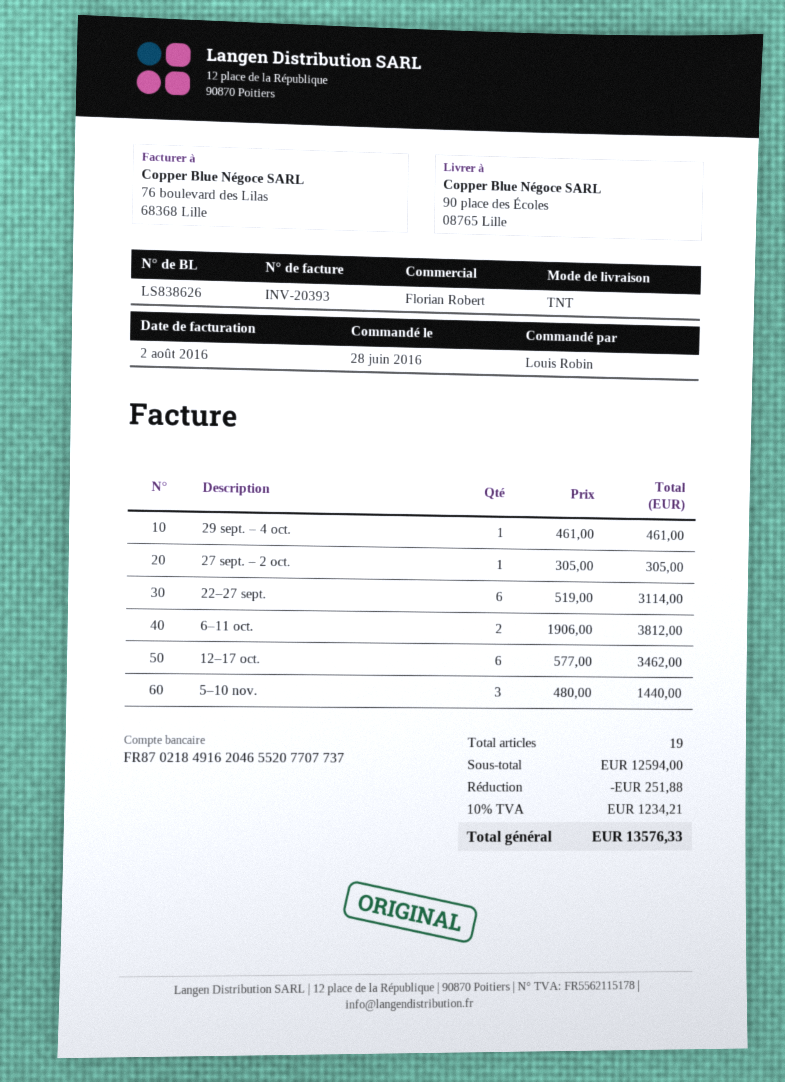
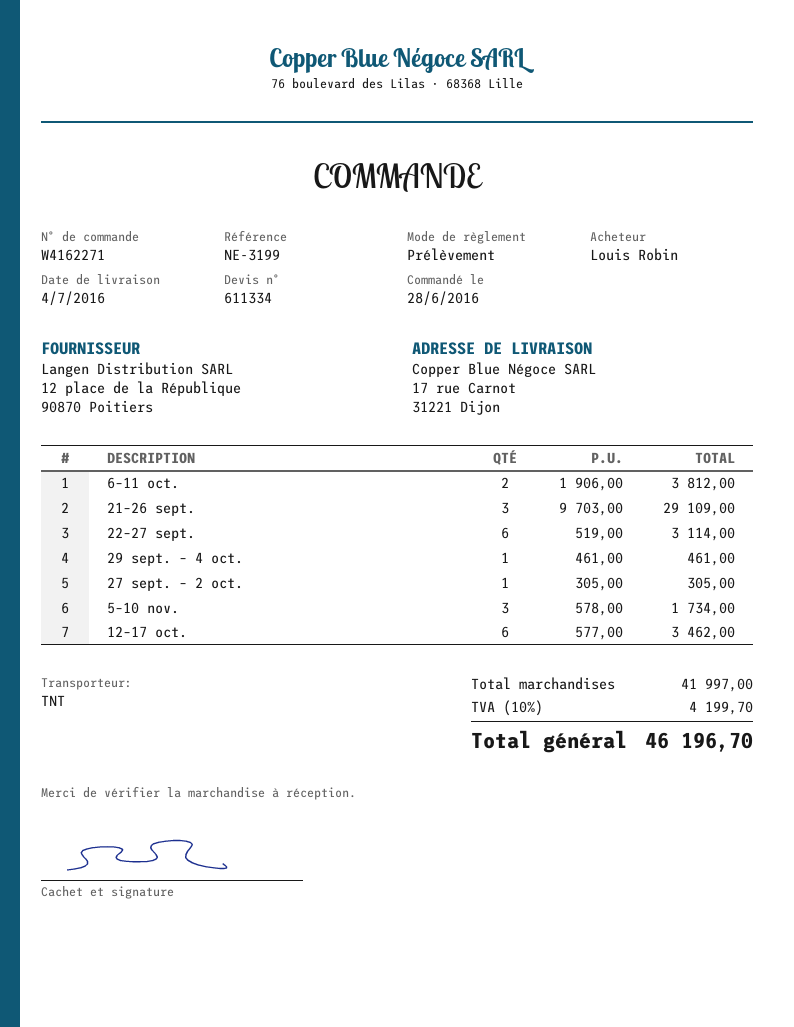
ship to: 90 place des Écoles, 08765 Lille -> 17 rue Carnot, 31221 Dijon
5–10 nov.: 3 x 480.00 = 1440.00 -> 3 x 578.00 = 1734.00
21–26 sept.: none -> 3 x 9703.00 = 29109.00
subtotal: 12594.00 -> 41997.00
discount: 251.88 -> none
tax: 10% = 1234.21 -> 10% = 4199.70
total: 13576.33 -> 46196.70

